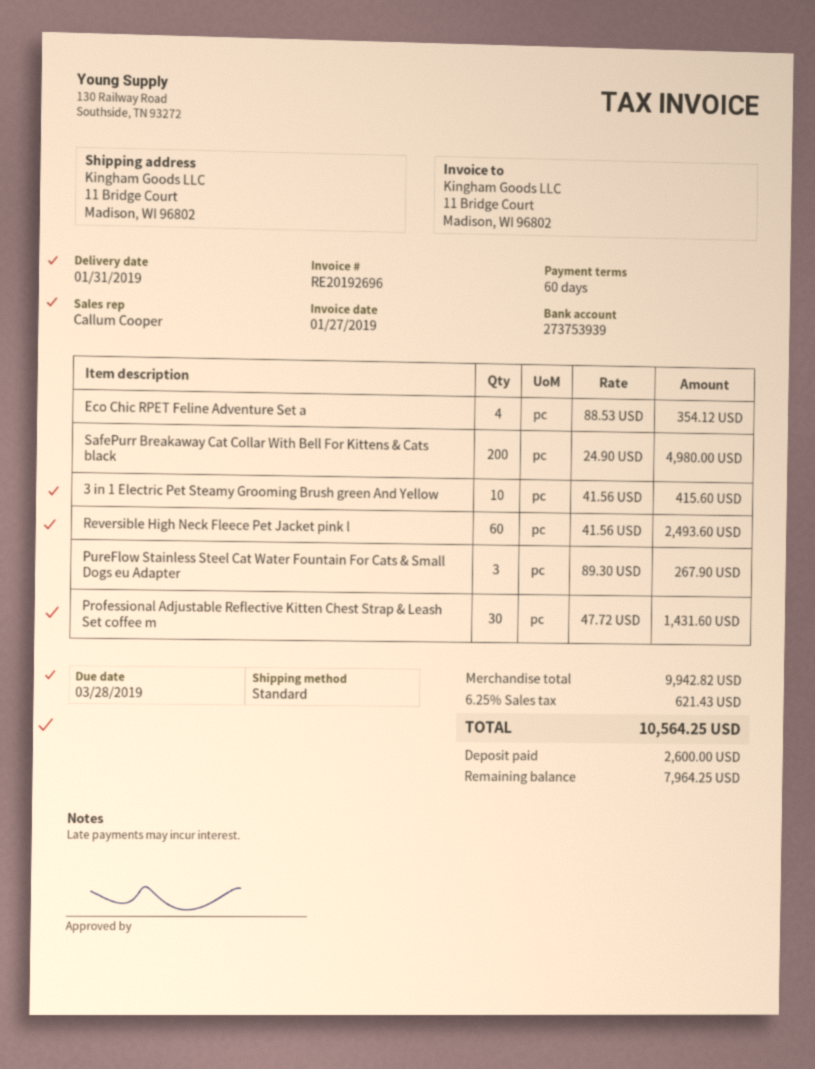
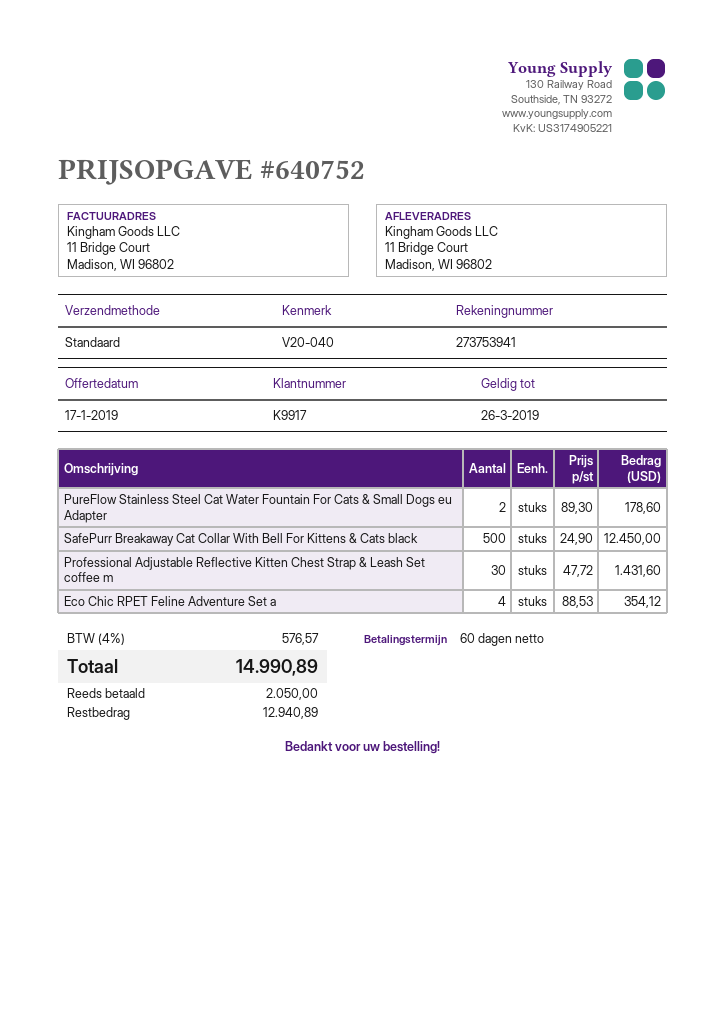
bank account: 273753939 -> 273753941
SafePurr Breakaway Cat Collar With Bell For Kittens & Cats black: 200 x 24.90 = 4980.00 -> 500 x 24.90 = 12450.00
3 in 1 Electric Pet Steamy Grooming Brush green And Yellow: 10 x 41.56 = 415.60 -> none
Reversible High Neck Fleece Pet Jacket pink l: 60 x 41.56 = 2493.60 -> none
PureFlow Stainless Steel Cat Water Fountain For Cats & Small Dogs eu Adapter: 3 x 89.30 = 267.90 -> 2 x 89.30 = 178.60
tax: 6.25% = 621.43 -> 4% = 576.57
total: 10564.25 -> 14990.89
deposit: 2600.00 -> 2050.00
balance: 7964.25 -> 12940.89

